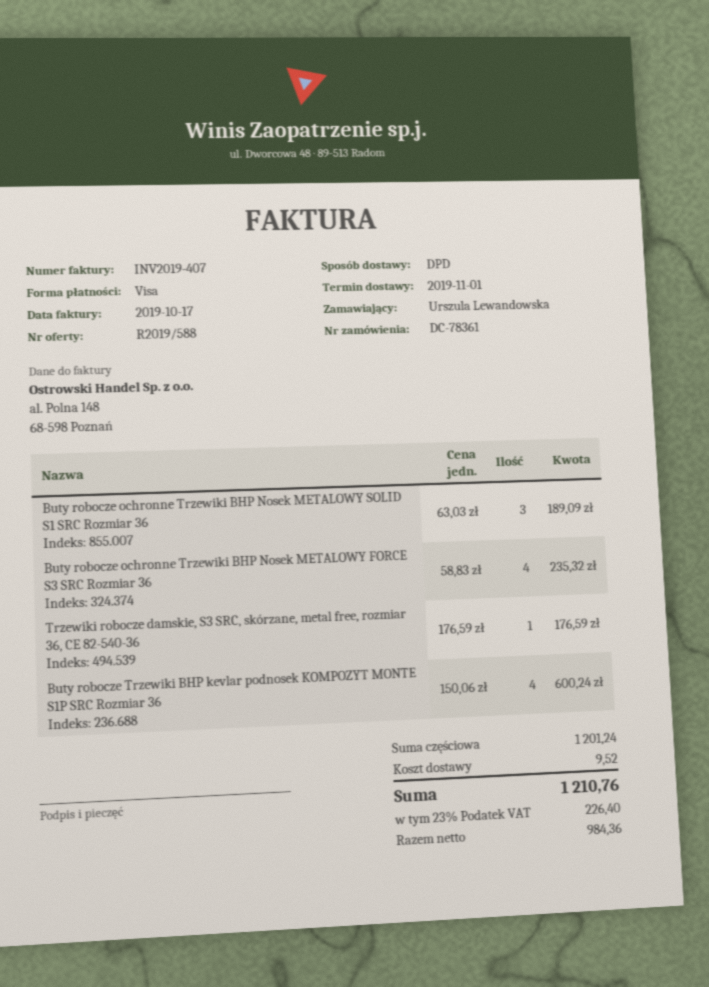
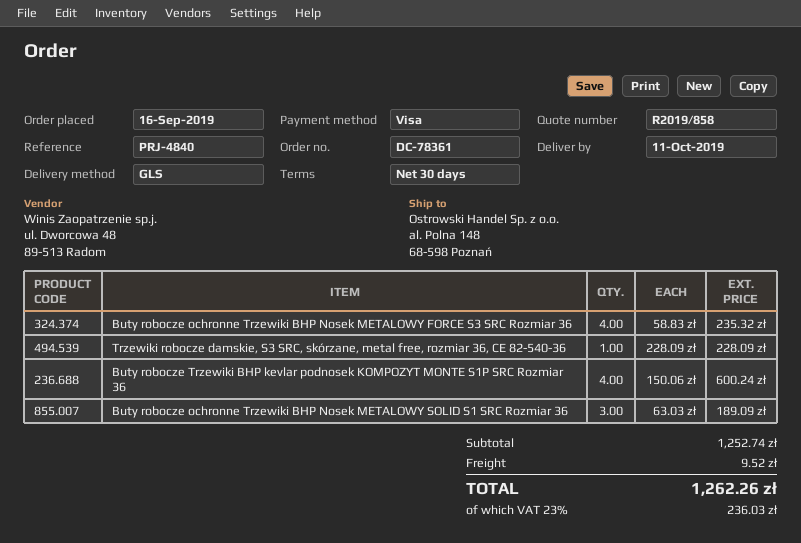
quote number: R2019/588 -> R2019/858
delivery date: 2019-11-01 -> 2019-10-11
shipping method: DPD -> GLS
Trzewiki robocze damskie, S3 SRC, skórzane, metal free, rozmiar 36, CE 82-540-36: 1 x 176.59 = 176.59 -> 1 x 228.09 = 228.09
subtotal: 1201.24 -> 1252.74
tax: 23% = 226.40 -> 23% = 236.03
total: 1210.76 -> 1262.26

